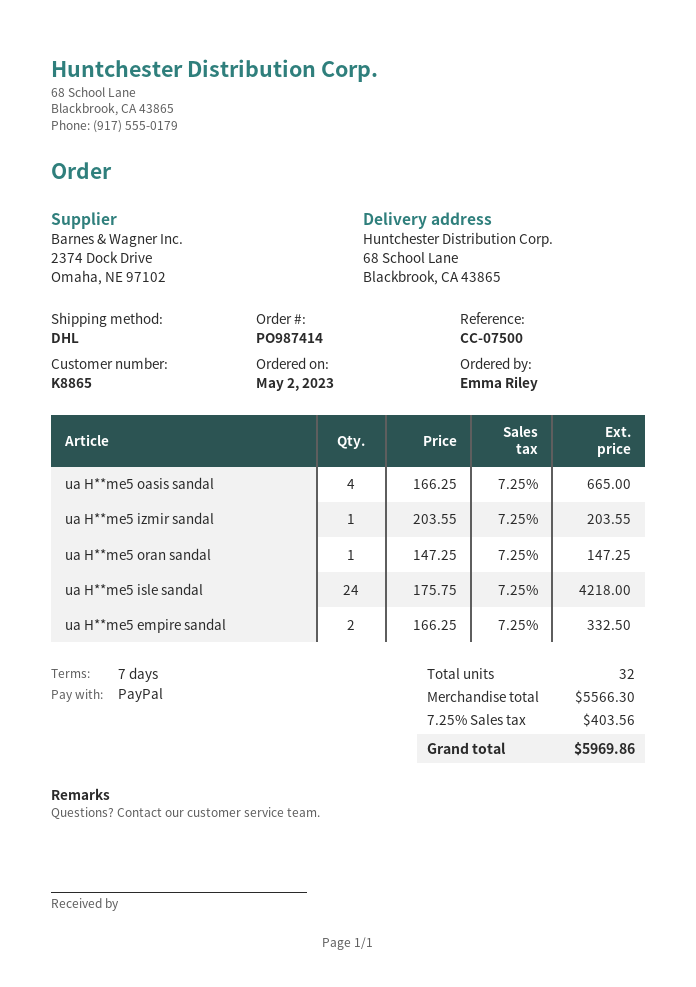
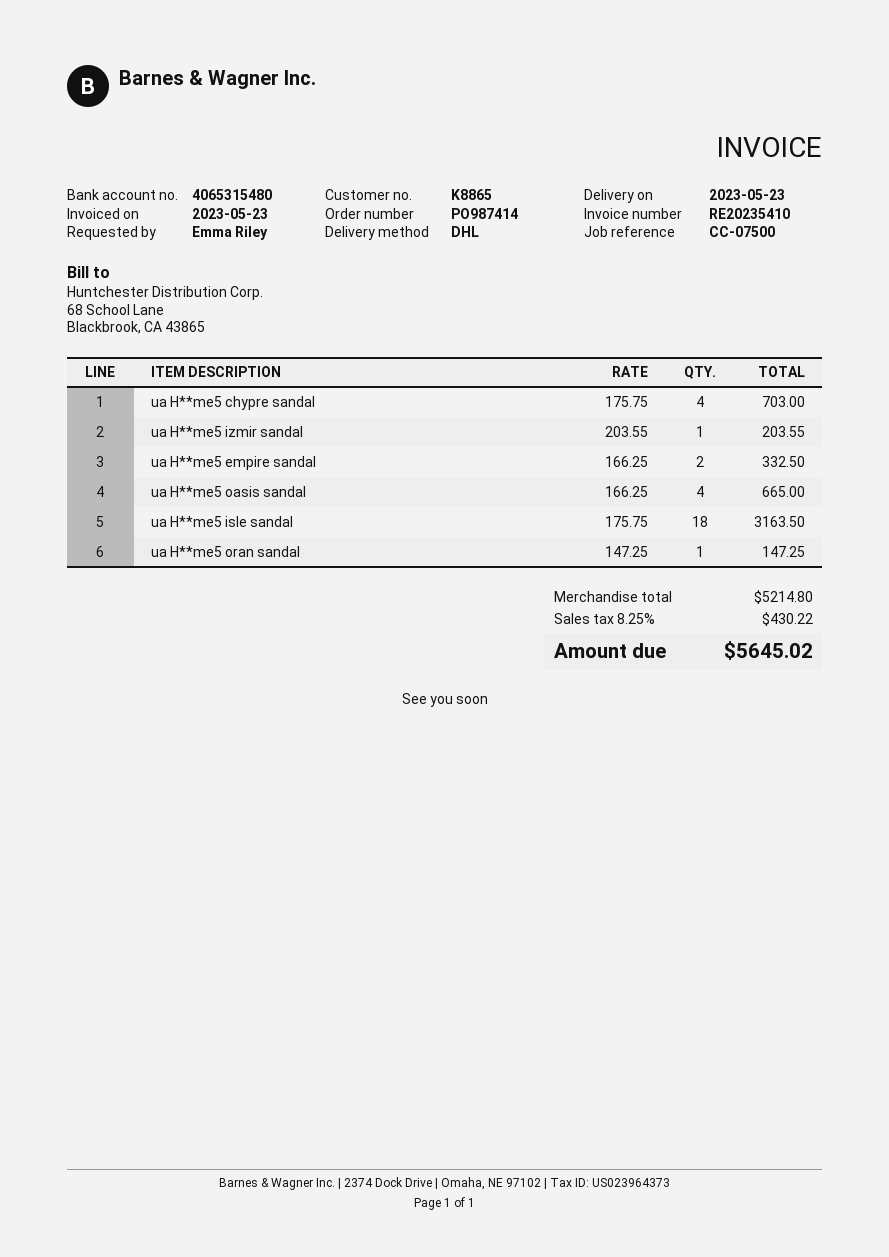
ua H**me5 isle sandal: 24 x 175.75 = 4218.00 -> 18 x 175.75 = 3163.50
ua H**me5 chypre sandal: none -> 4 x 175.75 = 703.00
subtotal: 5566.30 -> 5214.80
tax: 7.25% = 403.56 -> 8.25% = 430.22
total: 5969.86 -> 5645.02

